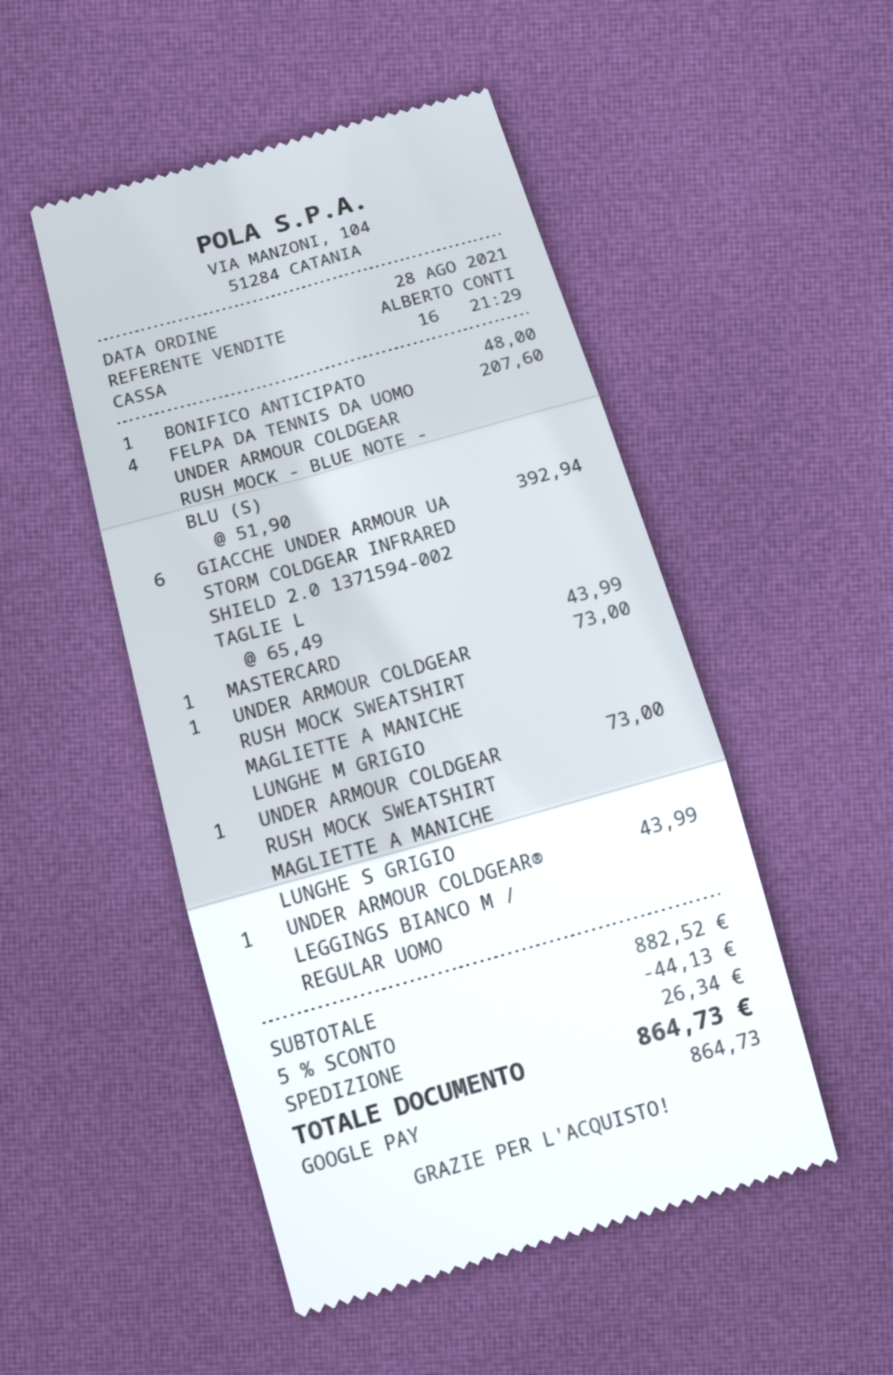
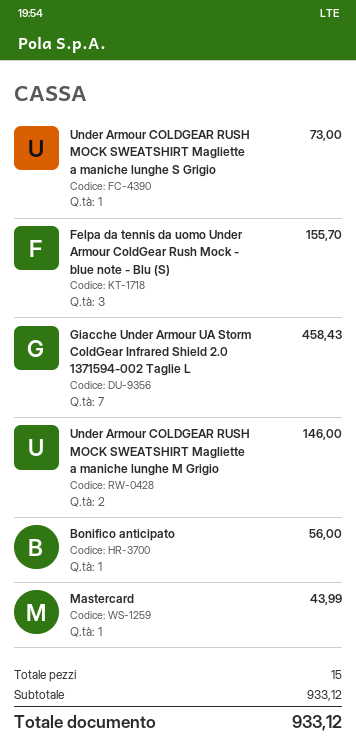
BONIFICO ANTICIPATO: 1 for 48.00 -> 1 for 56.00
FELPA DA TENNIS DA UOMO UNDER ARMOUR COLDGEAR RUSH MOCK - BLUE NOTE - BLU (S): 4 for 207.60 -> 3 for 155.70
GIACCHE UNDER ARMOUR UA STORM COLDGEAR INFRARED SHIELD 2.0 1371594-002 TAGLIE L: 6 for 392.94 -> 7 for 458.43
UNDER ARMOUR COLDGEAR RUSH MOCK SWEATSHIRT MAGLIETTE A MANICHE LUNGHE M GRIGIO: 1 for 73.00 -> 2 for 146.00
UNDER ARMOUR COLDGEAR® LEGGINGS BIANCO M / REGULAR UOMO: 1 for 43.99 -> none
subtotal: 882.52 -> 933.12
discount: 5% = 44.13 -> none
shipping: 26.34 -> none
total: 864.73 -> 933.12

